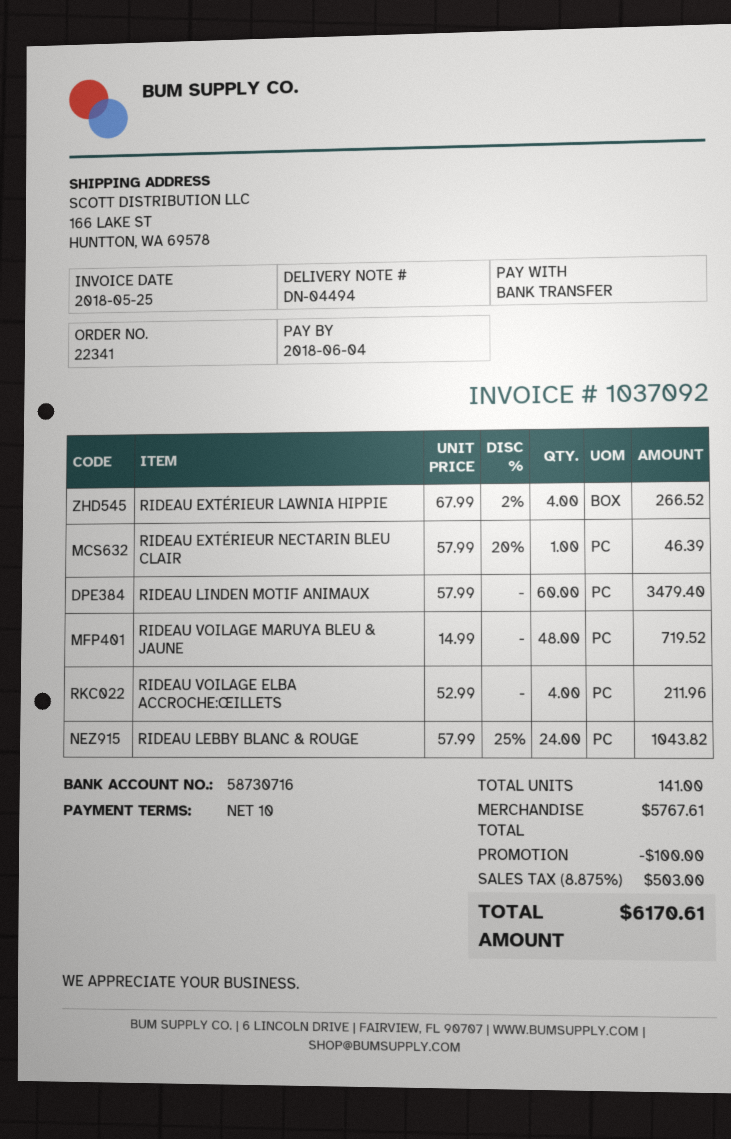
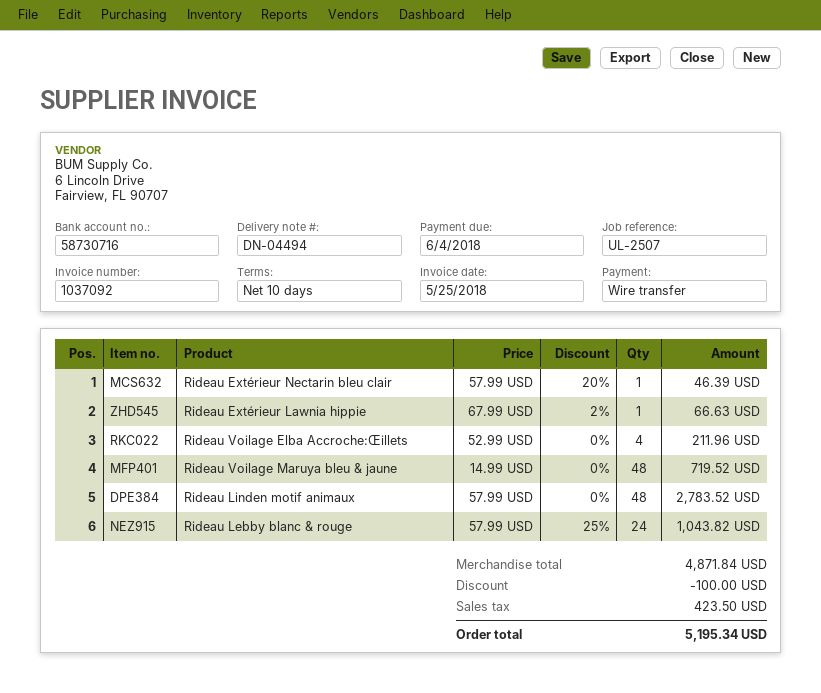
RIDEAU EXTÉRIEUR LAWNIA HIPPIE: 4 x 67.99 - 2% = 266.52 -> 1 x 67.99 - 2% = 66.63
RIDEAU LINDEN MOTIF ANIMAUX: 60 x 57.99 = 3479.40 -> 48 x 57.99 = 2783.52
subtotal: 5767.61 -> 4871.84
tax: 503.00 -> 423.50
total: 6170.61 -> 5195.34

